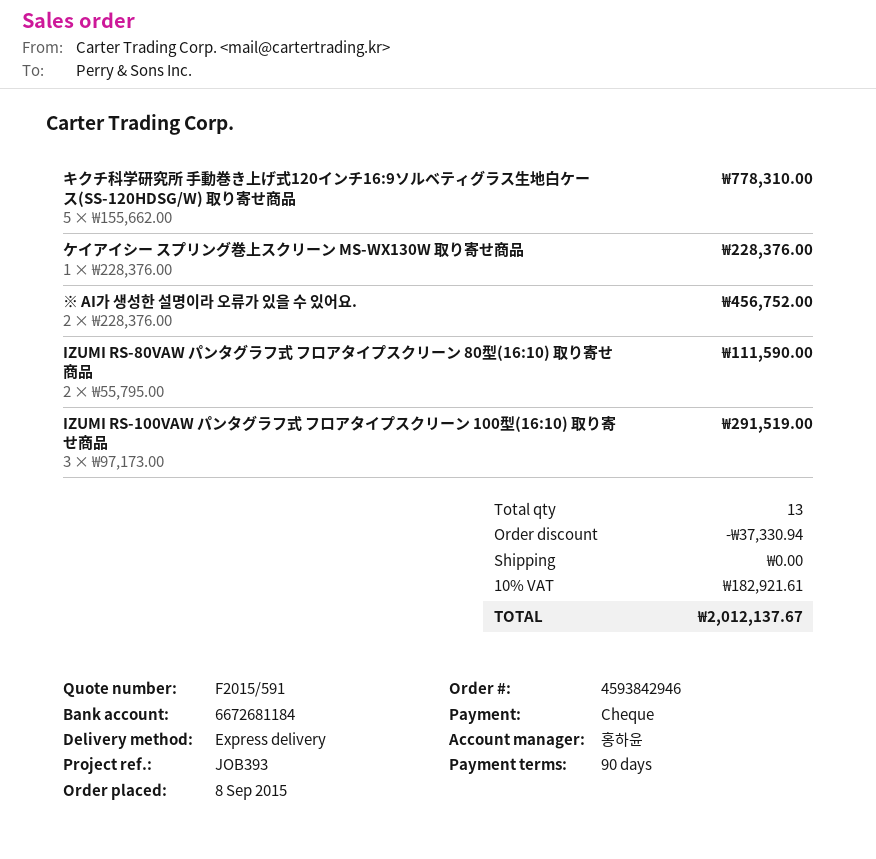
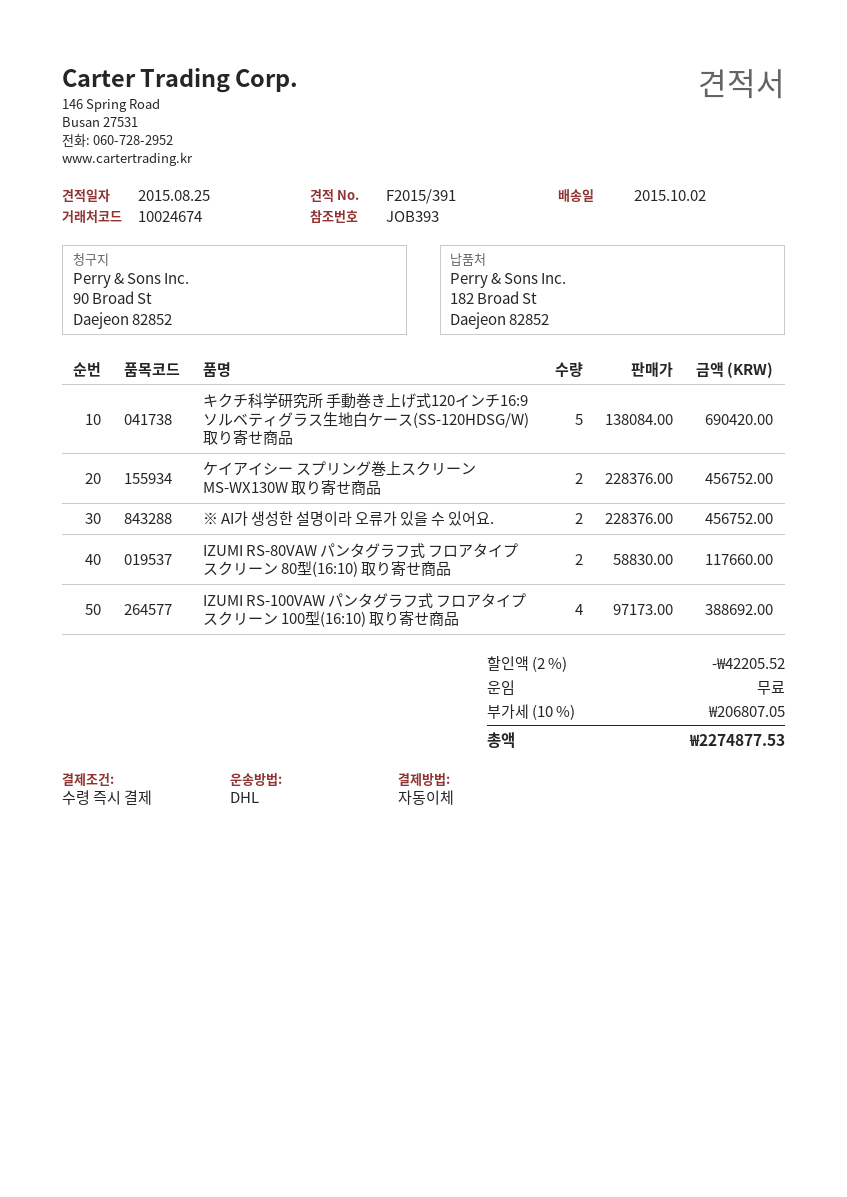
quote number: F2015/591 -> F2015/391
payment terms: 90 days -> on receipt
payment method: cheque -> direct debit
shipping method: express -> DHL
キクチ科学研究所 手動巻き上げ式120インチ16:9ソルベティグラス生地白ケース(SS-120HDSG/W) 取り寄せ商品: 5 x 155662.00 = 778310.00 -> 5 x 138084.00 = 690420.00
ケイアイシー スプリング巻上スクリーン MS-WX130W 取り寄せ商品: 1 x 228376.00 = 228376.00 -> 2 x 228376.00 = 456752.00
IZUMI RS-80VAW パンタグラフ式 フロアタイプスクリーン 80型(16:10) 取り寄せ商品: 2 x 55795.00 = 111590.00 -> 2 x 58830.00 = 117660.00
IZUMI RS-100VAW パンタグラフ式 フロアタイプスクリーン 100型(16:10) 取り寄せ商品: 3 x 97173.00 = 291519.00 -> 4 x 97173.00 = 388692.00
discount: 37330.94 -> 42205.52
tax: 10% = 182921.61 -> 10% = 206807.05
total: 2012137.67 -> 2274877.53

